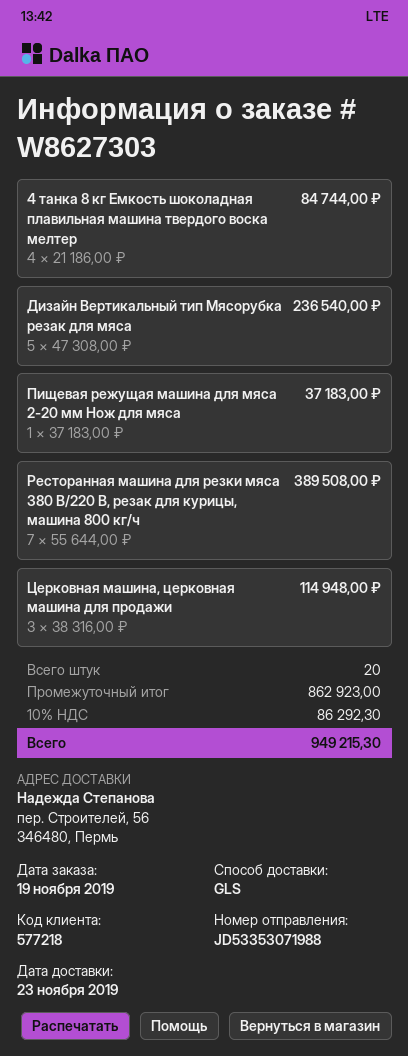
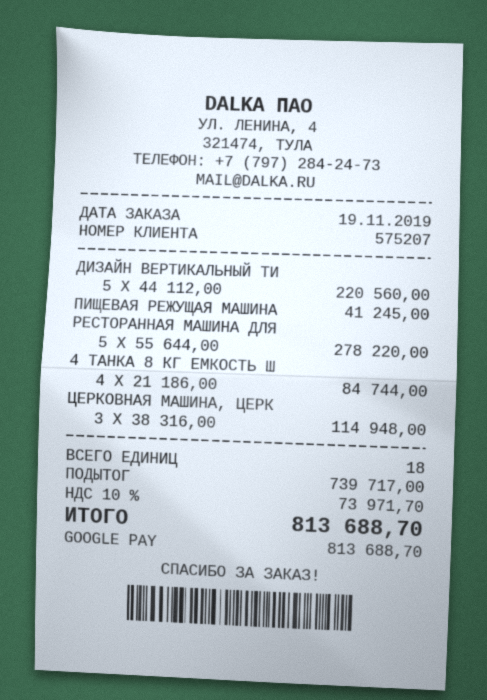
customer number: 577218 -> 575207
Дизайн Вертикальный тип Мясорубка резак для мяса: 5 x 47308.00 = 236540.00 -> 5 x 44112.00 = 220560.00
Пищевая режущая машина для мяса 2-20 мм Нож для мяса: 1 x 37183.00 = 37183.00 -> 1 x 41245.00 = 41245.00
Ресторанная машина для резки мяса 380 В/220 В, резак для курицы, машина 800 кг/ч: 7 x 55644.00 = 389508.00 -> 5 x 55644.00 = 278220.00
total quantity: 20 -> 18
subtotal: 862923.00 -> 739717.00
tax: 10% = 86292.30 -> 10% = 73971.70
total: 949215.30 -> 813688.70

